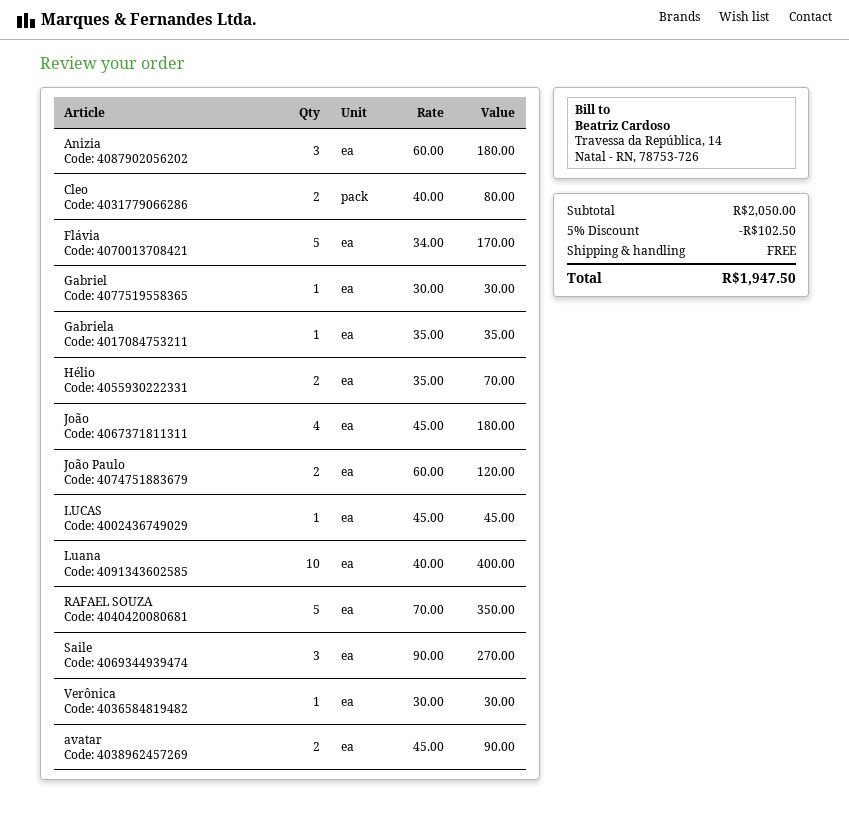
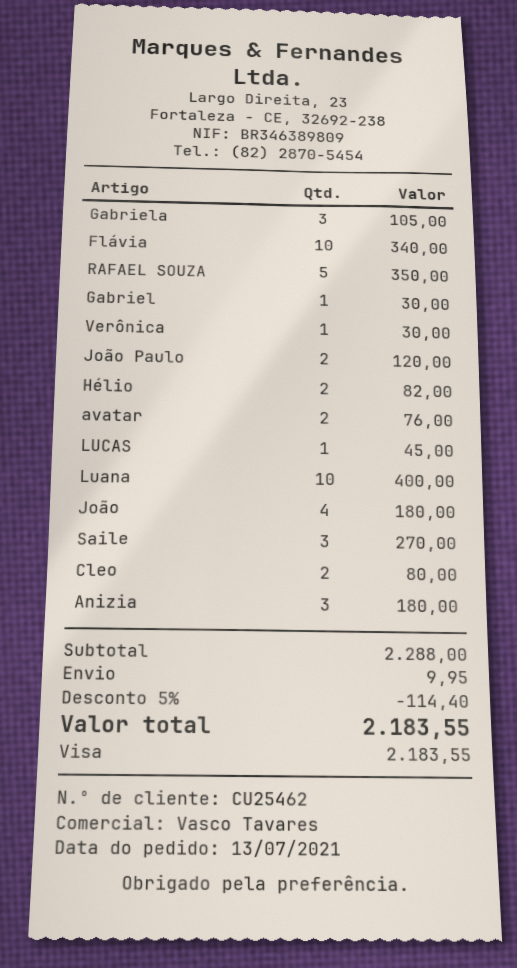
Flávia: 5 for 170.00 -> 10 for 340.00
Gabriela: 1 for 35.00 -> 3 for 105.00
Hélio: 2 for 70.00 -> 2 for 82.00
avatar: 2 for 90.00 -> 2 for 76.00
subtotal: 2050.00 -> 2288.00
discount: 5% = 102.50 -> 5% = 114.40
shipping: 0.00 -> 9.95
total: 1947.50 -> 2183.55

